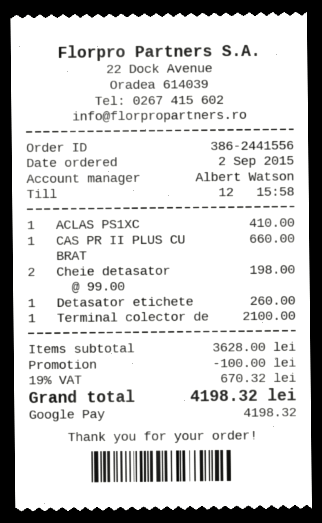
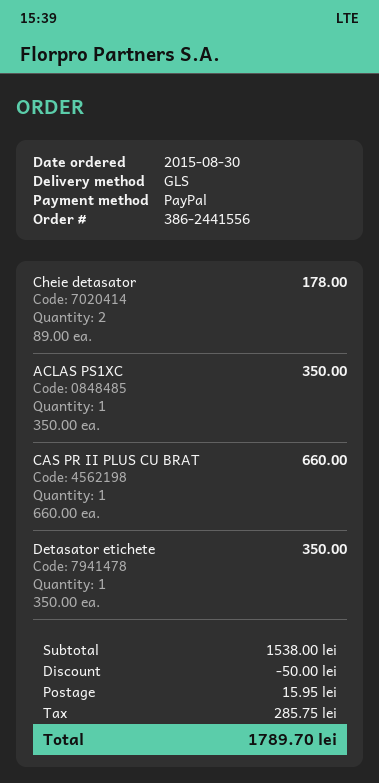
order date: 2015-09-02 -> 2015-08-30
payment method: Google Pay -> PayPal
ACLAS PS1XC: 1 x 410.00 = 410.00 -> 1 x 350.00 = 350.00
Cheie detasator: 2 x 99.00 = 198.00 -> 2 x 89.00 = 178.00
Detasator etichete: 1 x 260.00 = 260.00 -> 1 x 350.00 = 350.00
Terminal colector de: 1 x 2100.00 = 2100.00 -> none
subtotal: 3628.00 -> 1538.00
discount: 100.00 -> 50.00
shipping: none -> 15.95
tax: 670.32 -> 285.75
total: 4198.32 -> 1789.70

